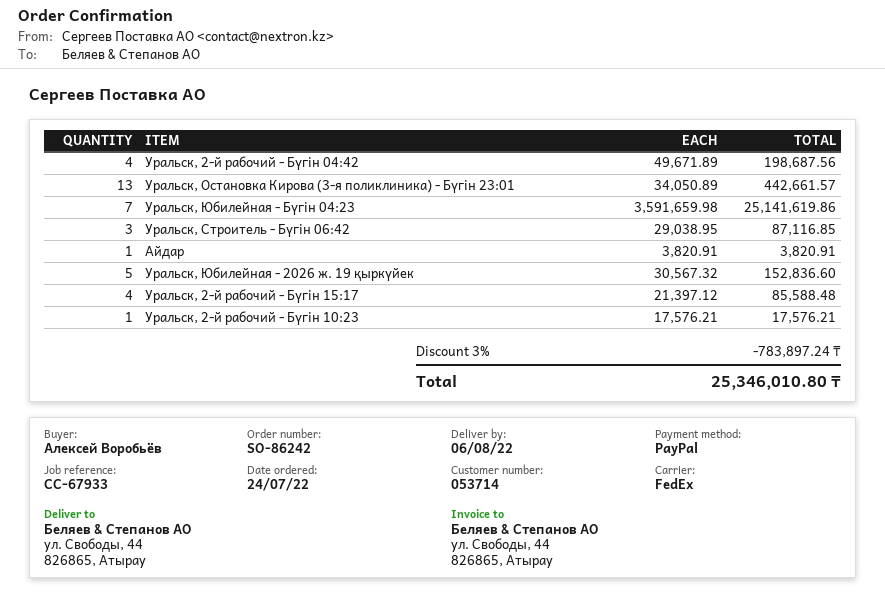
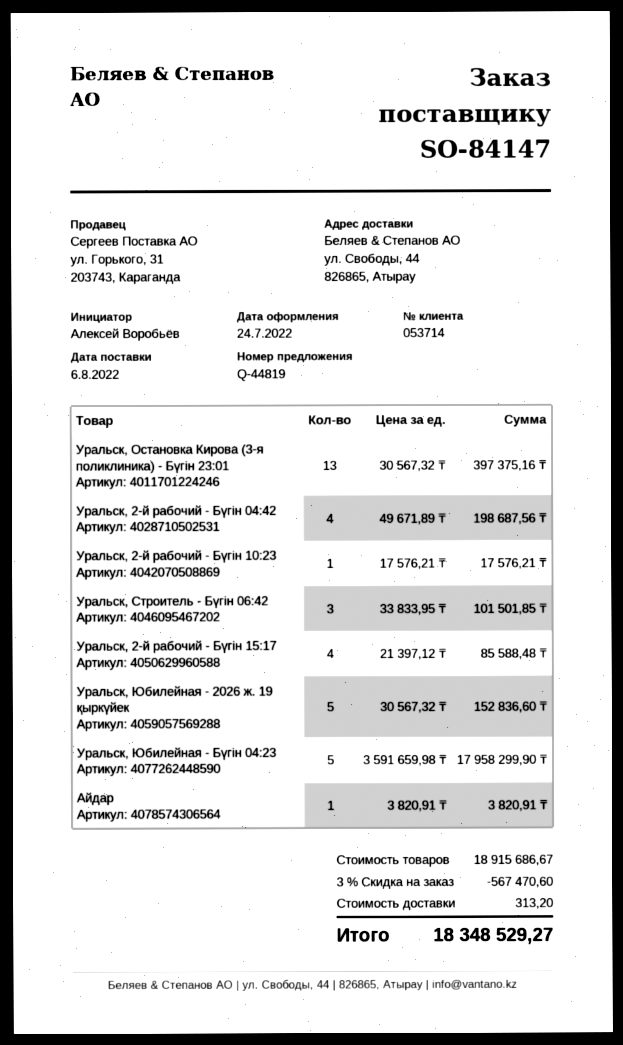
order number: SO-86242 -> SO-84147
Уральск, Остановка Кирова (3-я поликлиника) - Бүгін 23:01: 13 x 34050.89 = 442661.57 -> 13 x 30567.32 = 397375.16
Уральск, Юбилейная - Бүгін 04:23: 7 x 3591659.98 = 25141619.86 -> 5 x 3591659.98 = 17958299.90
Уральск, Строитель - Бүгін 06:42: 3 x 29038.95 = 87116.85 -> 3 x 33833.95 = 101501.85
discount: 3% = 783897.24 -> 3% = 567470.60
shipping: none -> 313.20
total: 25346010.80 -> 18348529.27

